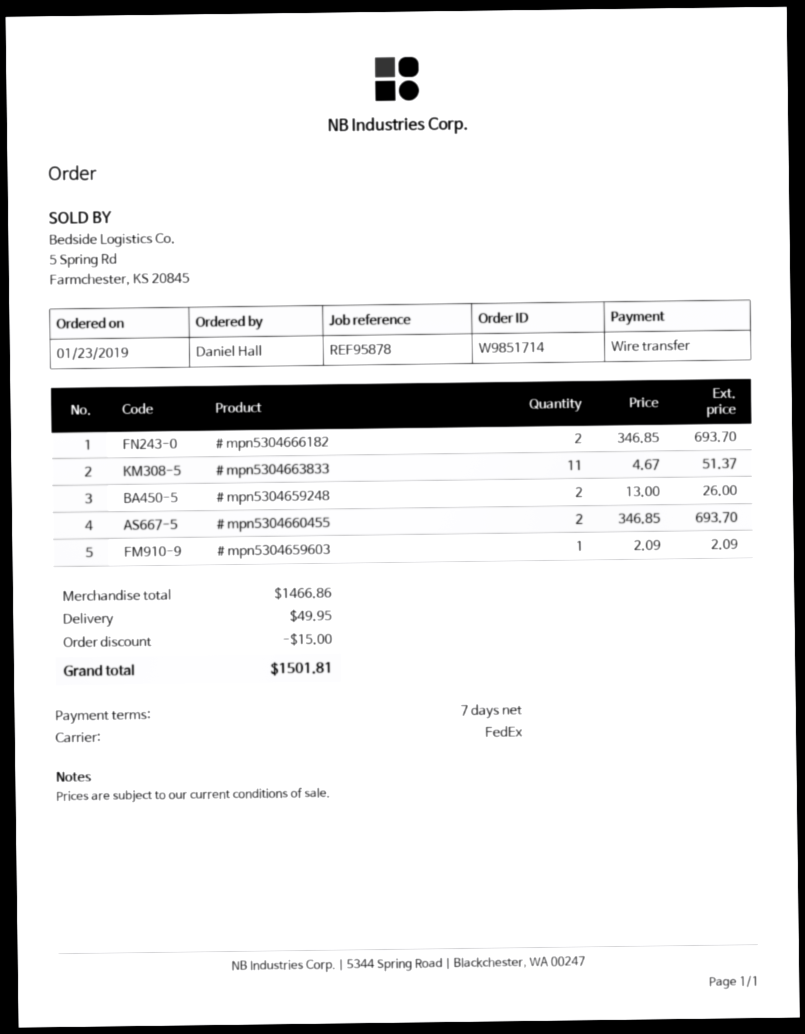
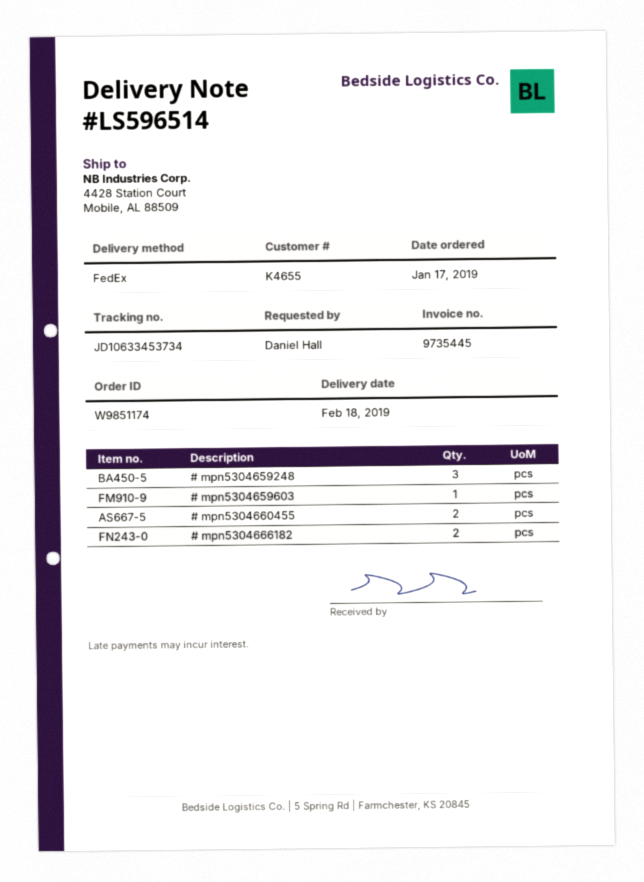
order number: W9851714 -> W9851174
order date: 2019-01-23 -> 2019-01-17
# mpn5304663833: 11 -> none
# mpn5304659248: 2 -> 3

